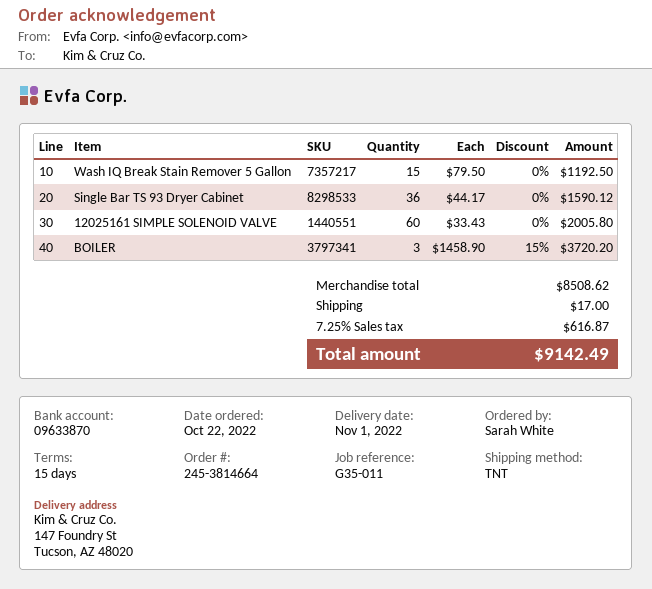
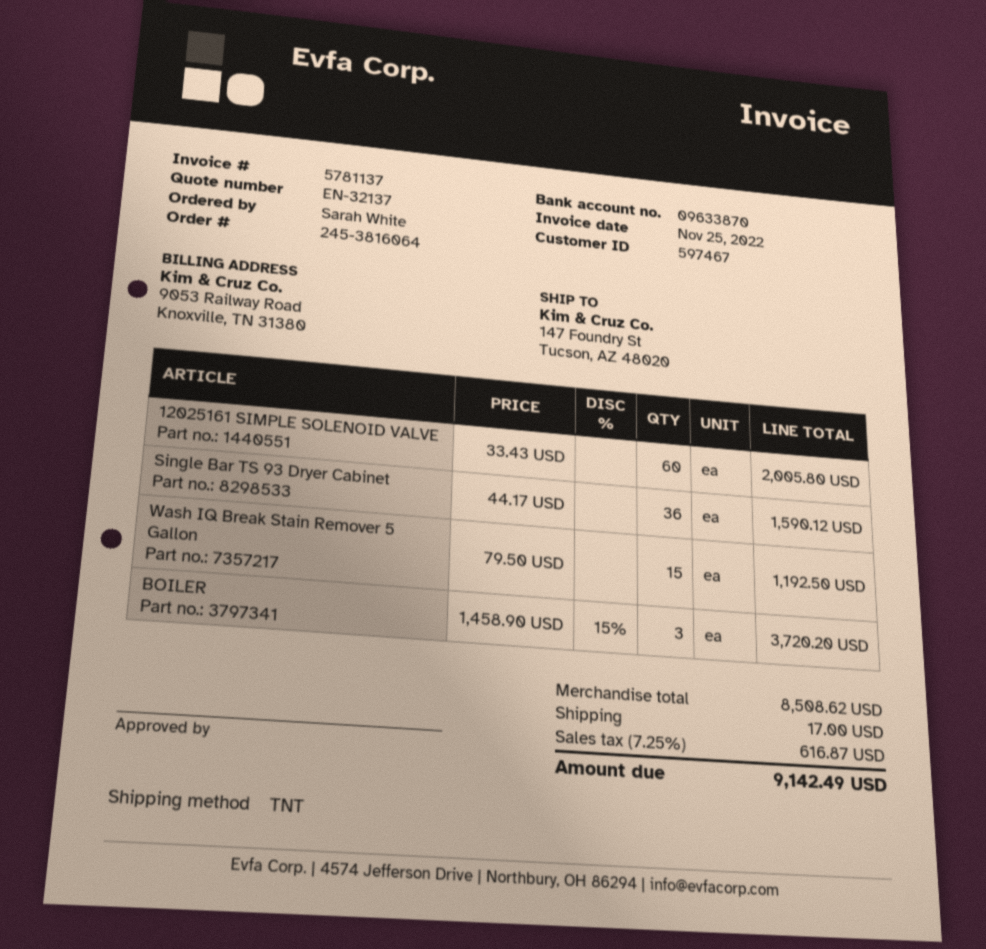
order number: 245-3814664 -> 245-3816064

